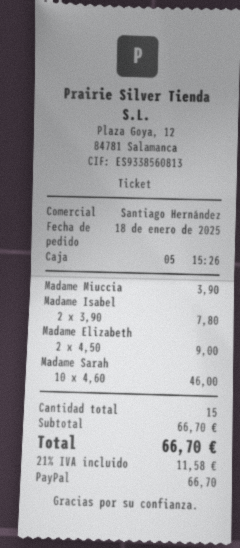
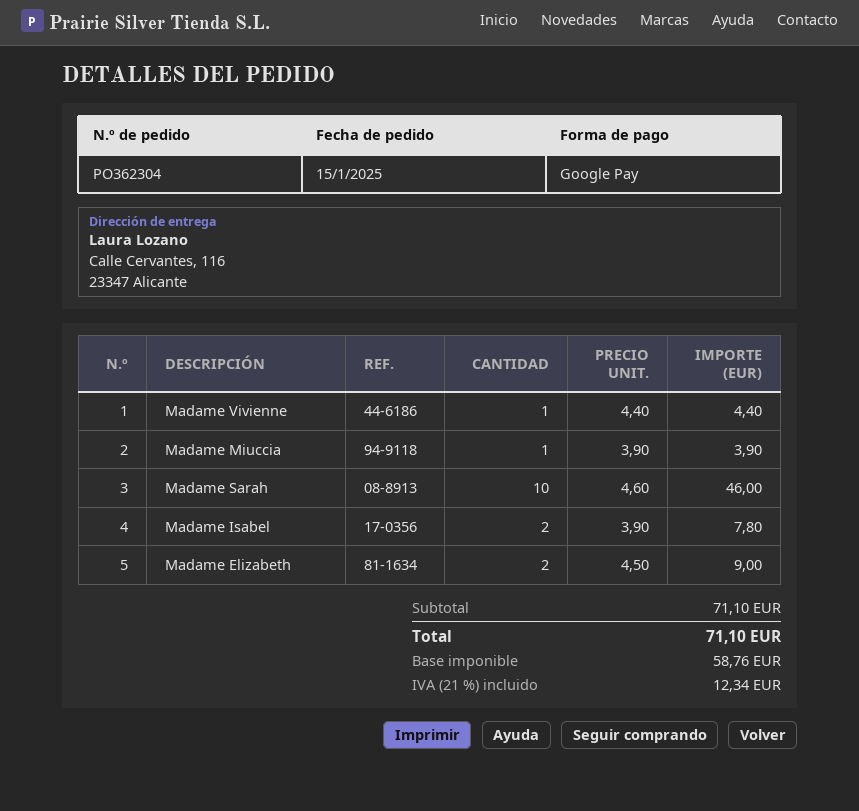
order date: 2025-01-18 -> 2025-01-15
payment method: PayPal -> Google Pay
Madame Vivienne: none -> 1 x 4.40 = 4.40
subtotal: 66.70 -> 71.10
tax: 21% = 11.58 -> 21% = 12.34
total: 66.70 -> 71.10

